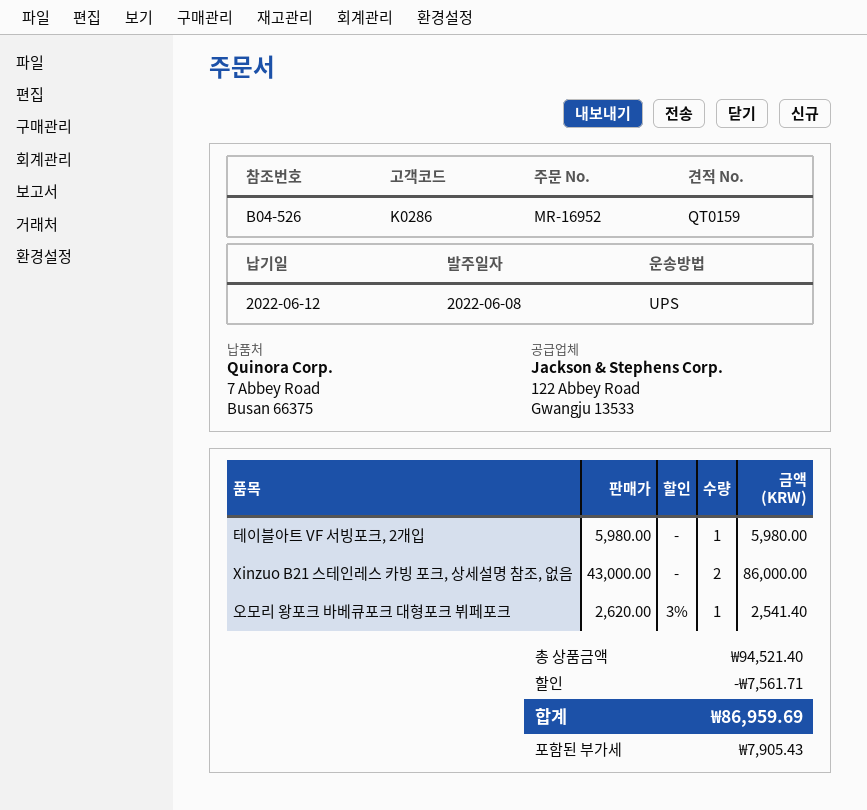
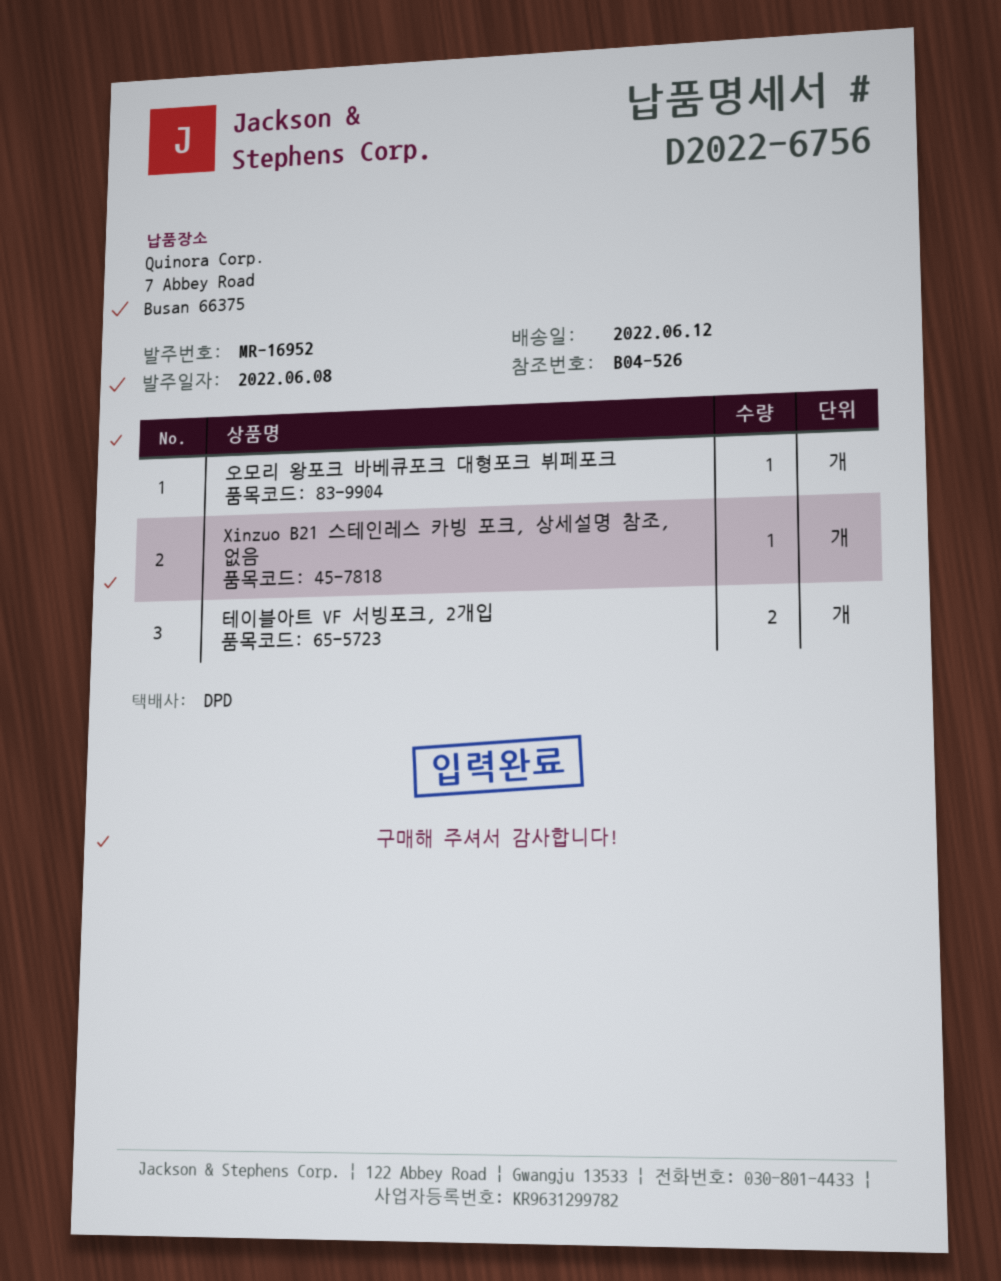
shipping method: UPS -> DPD
테이블아트 VF 서빙포크, 2개입: 1 -> 2
Xinzuo B21 스테인레스 카빙 포크, 상세설명 참조, 없음: 2 -> 1

